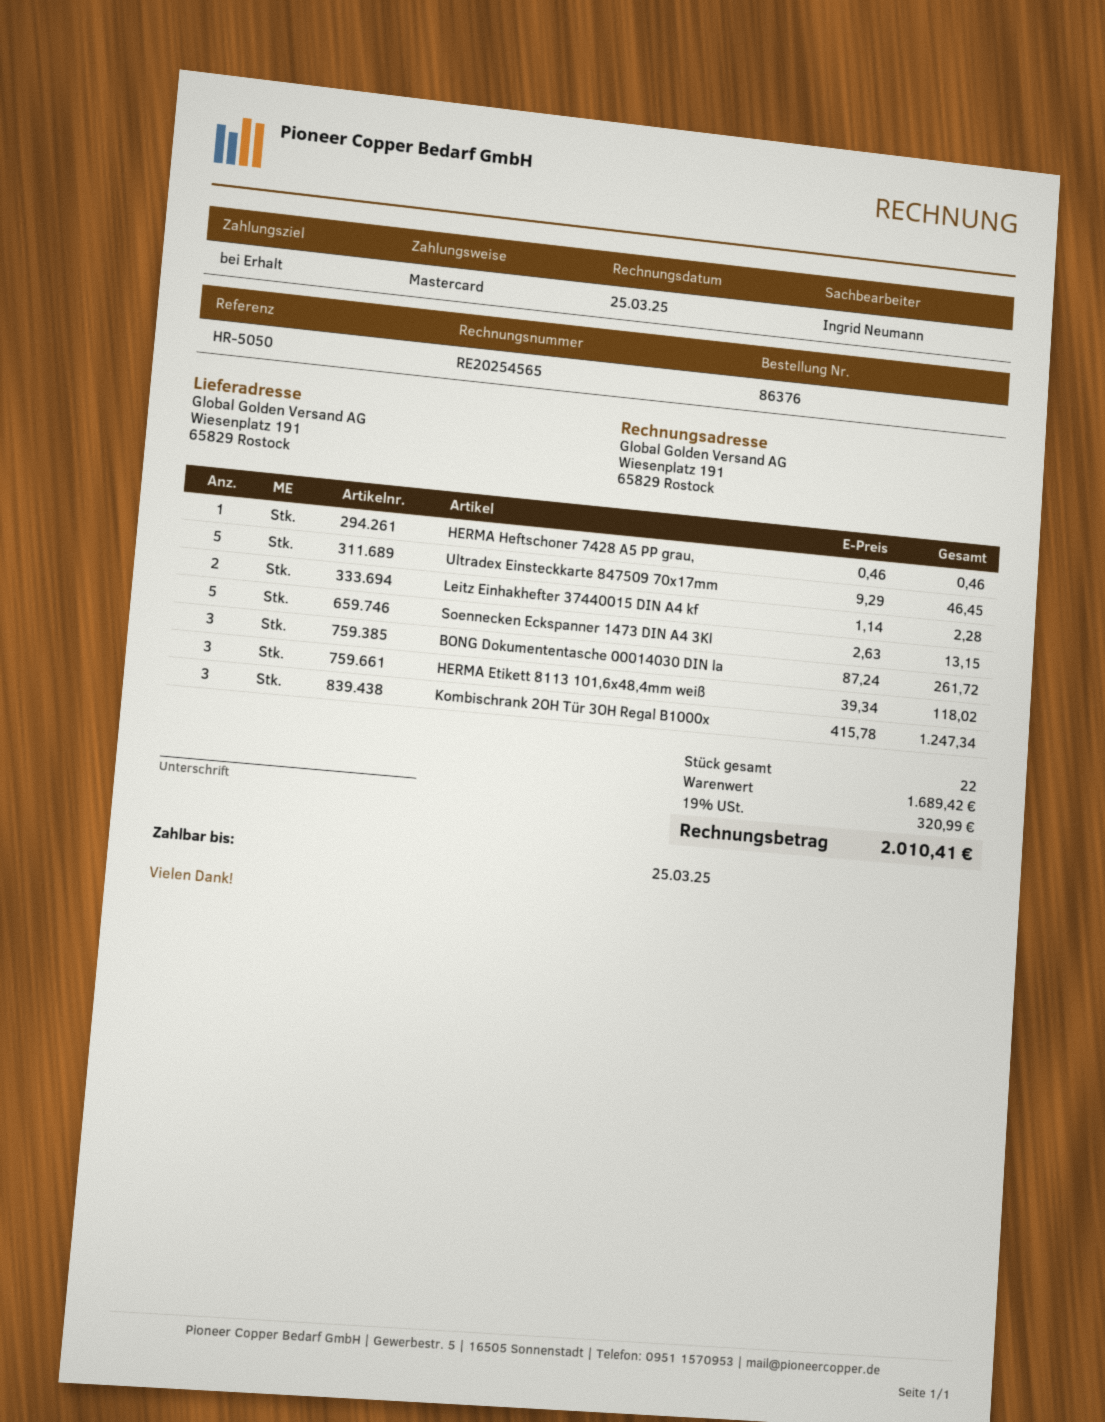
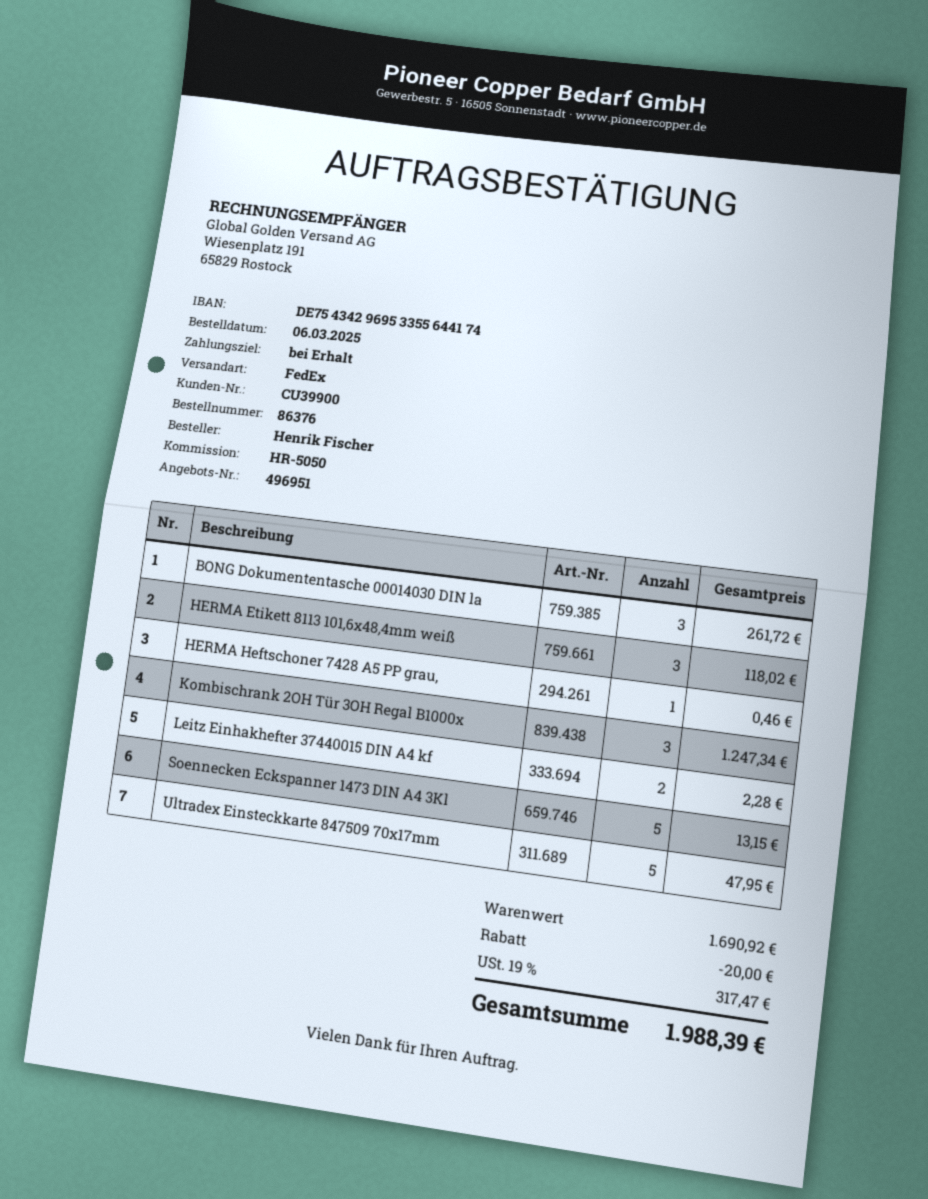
Ultradex Einsteckkarte 847509 70x17mm: 5 for 46.45 -> 5 for 47.95
subtotal: 1689.42 -> 1690.92
discount: none -> 20.00
tax: 19% = 320.99 -> 19% = 317.47
total: 2010.41 -> 1988.39

